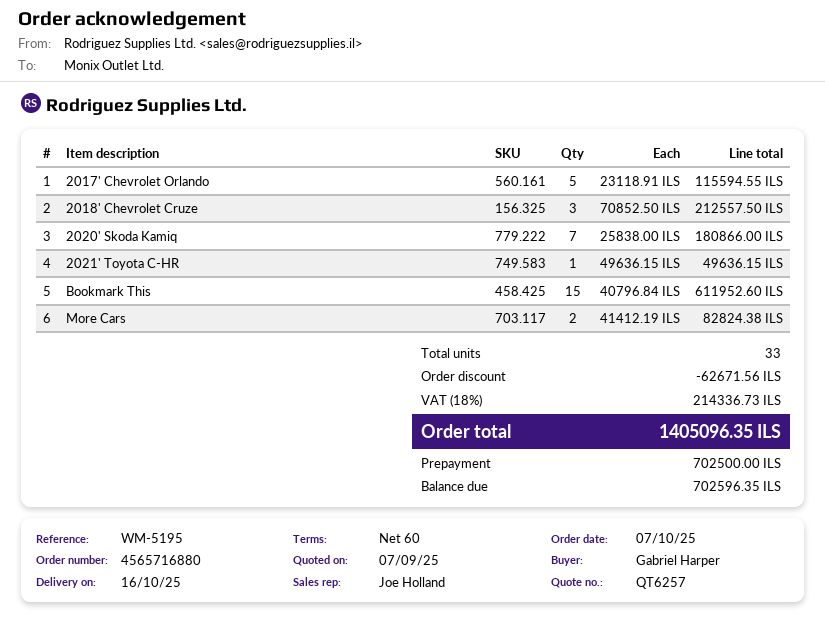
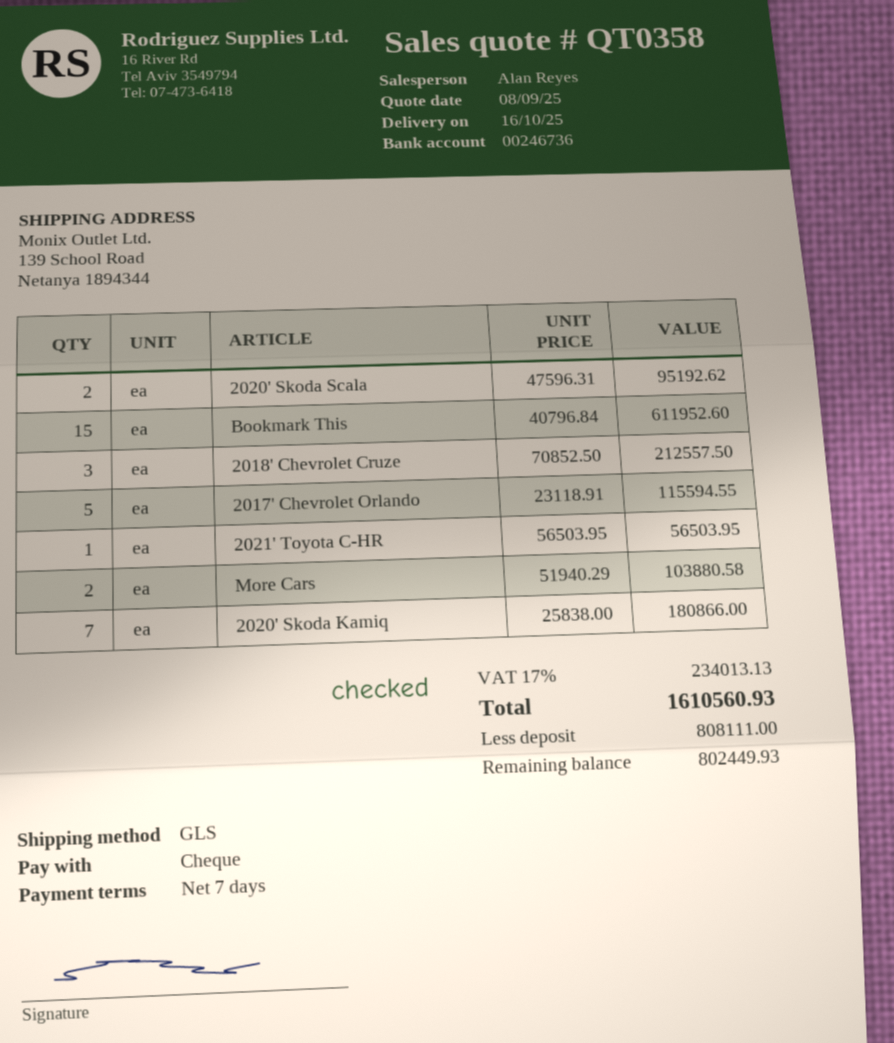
quote number: QT6257 -> QT0358
quote date: 2025-09-07 -> 2025-09-08
payment terms: 60 days -> 7 days
sales rep: Joe Holland -> Alan Reyes
2021' Toyota C-HR: 1 x 49636.15 = 49636.15 -> 1 x 56503.95 = 56503.95
More Cars: 2 x 41412.19 = 82824.38 -> 2 x 51940.29 = 103880.58
2020' Skoda Scala: none -> 2 x 47596.31 = 95192.62
discount: 62671.56 -> none
tax: 18% = 214336.73 -> 17% = 234013.13
total: 1405096.35 -> 1610560.93
deposit: 702500.00 -> 808111.00
balance: 702596.35 -> 802449.93

